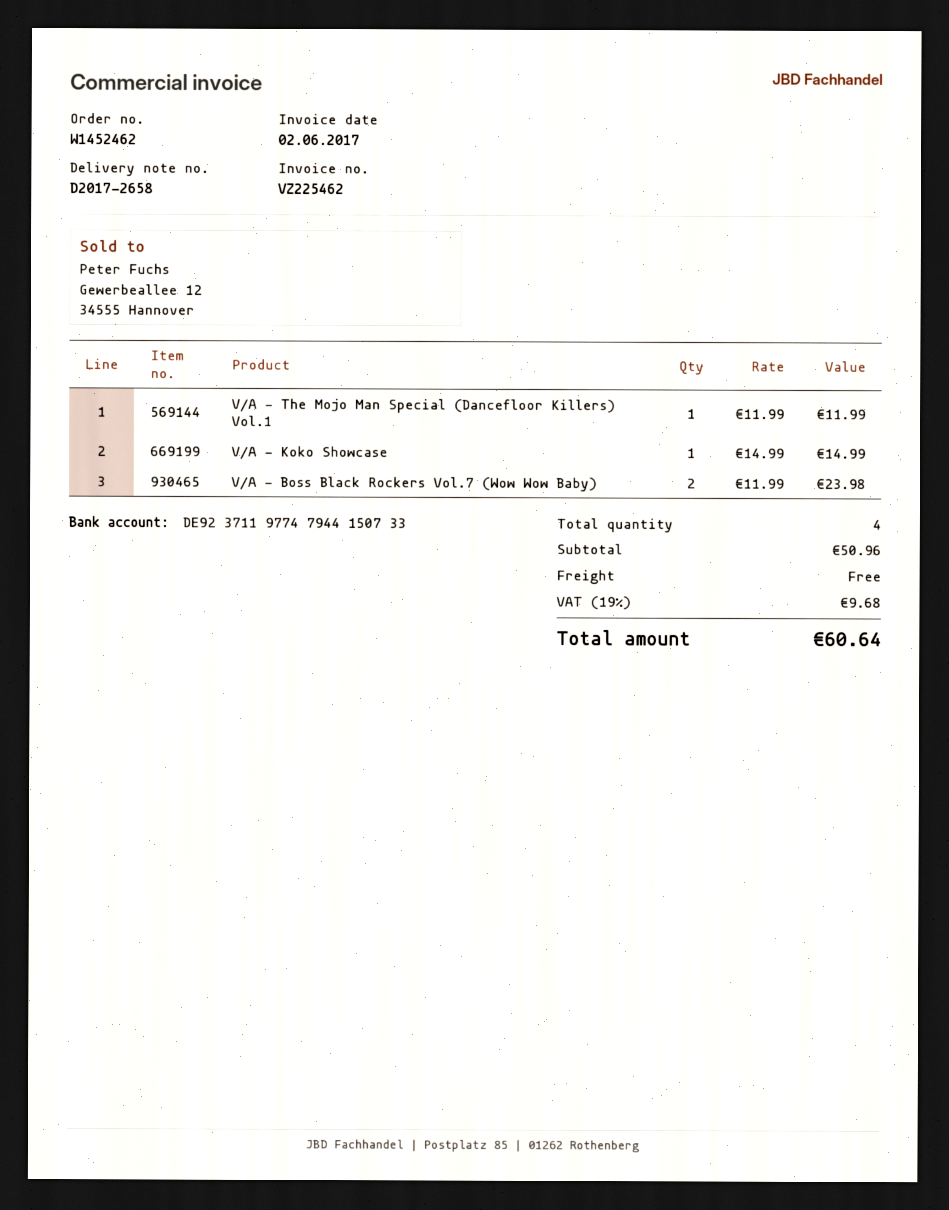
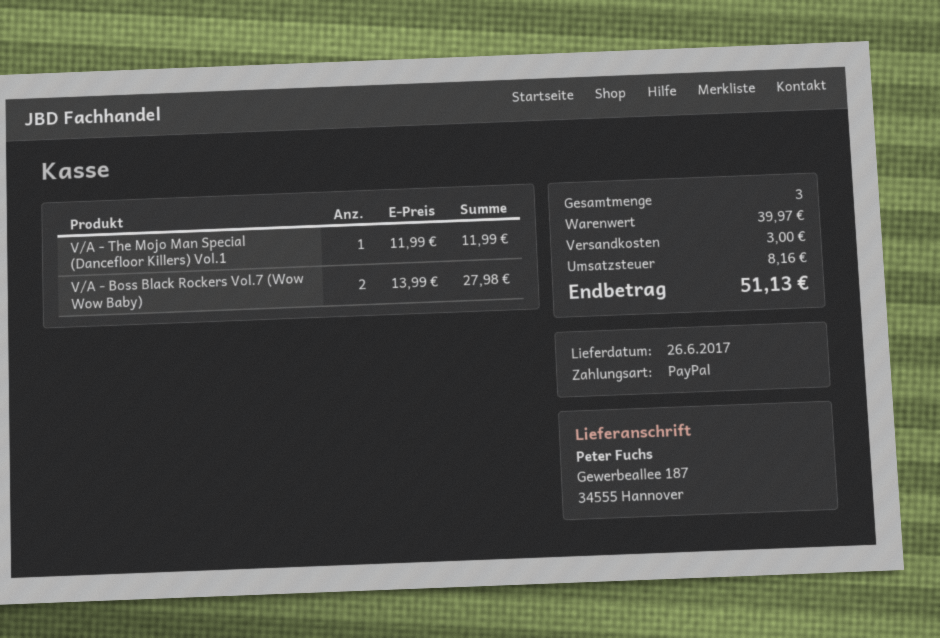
V/A - Koko Showcase: 1 x 14.99 = 14.99 -> none
V/A - Boss Black Rockers Vol.7 (Wow Wow Baby): 2 x 11.99 = 23.98 -> 2 x 13.99 = 27.98
total quantity: 4 -> 3
subtotal: 50.96 -> 39.97
shipping: 0.00 -> 3.00
tax: 9.68 -> 8.16
total: 60.64 -> 51.13

